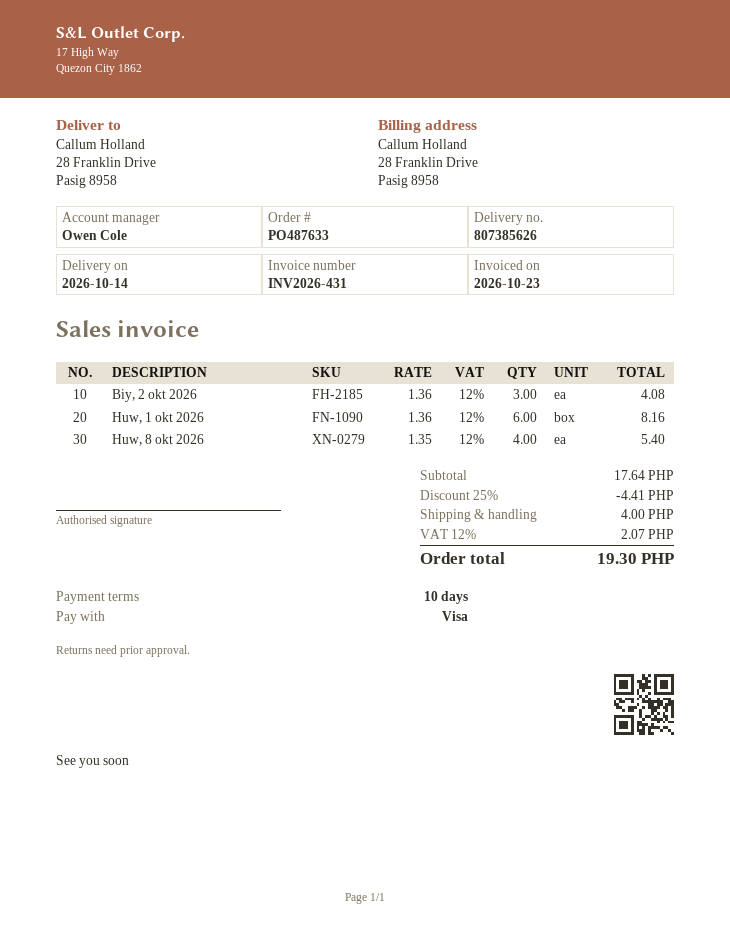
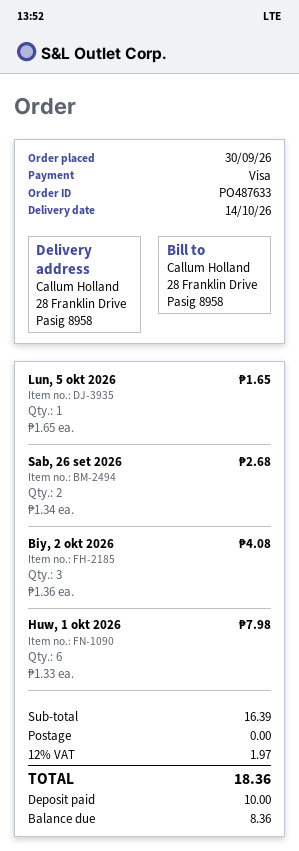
Huw, 1 okt 2026: 6 x 1.36 = 8.16 -> 6 x 1.33 = 7.98
Huw, 8 okt 2026: 4 x 1.35 = 5.40 -> none
Lun, 5 okt 2026: none -> 1 x 1.65 = 1.65
Sab, 26 set 2026: none -> 2 x 1.34 = 2.68
subtotal: 17.64 -> 16.39
discount: 25% = 4.41 -> none
shipping: 4.00 -> 0.00
tax: 12% = 2.07 -> 12% = 1.97
total: 19.30 -> 18.36

